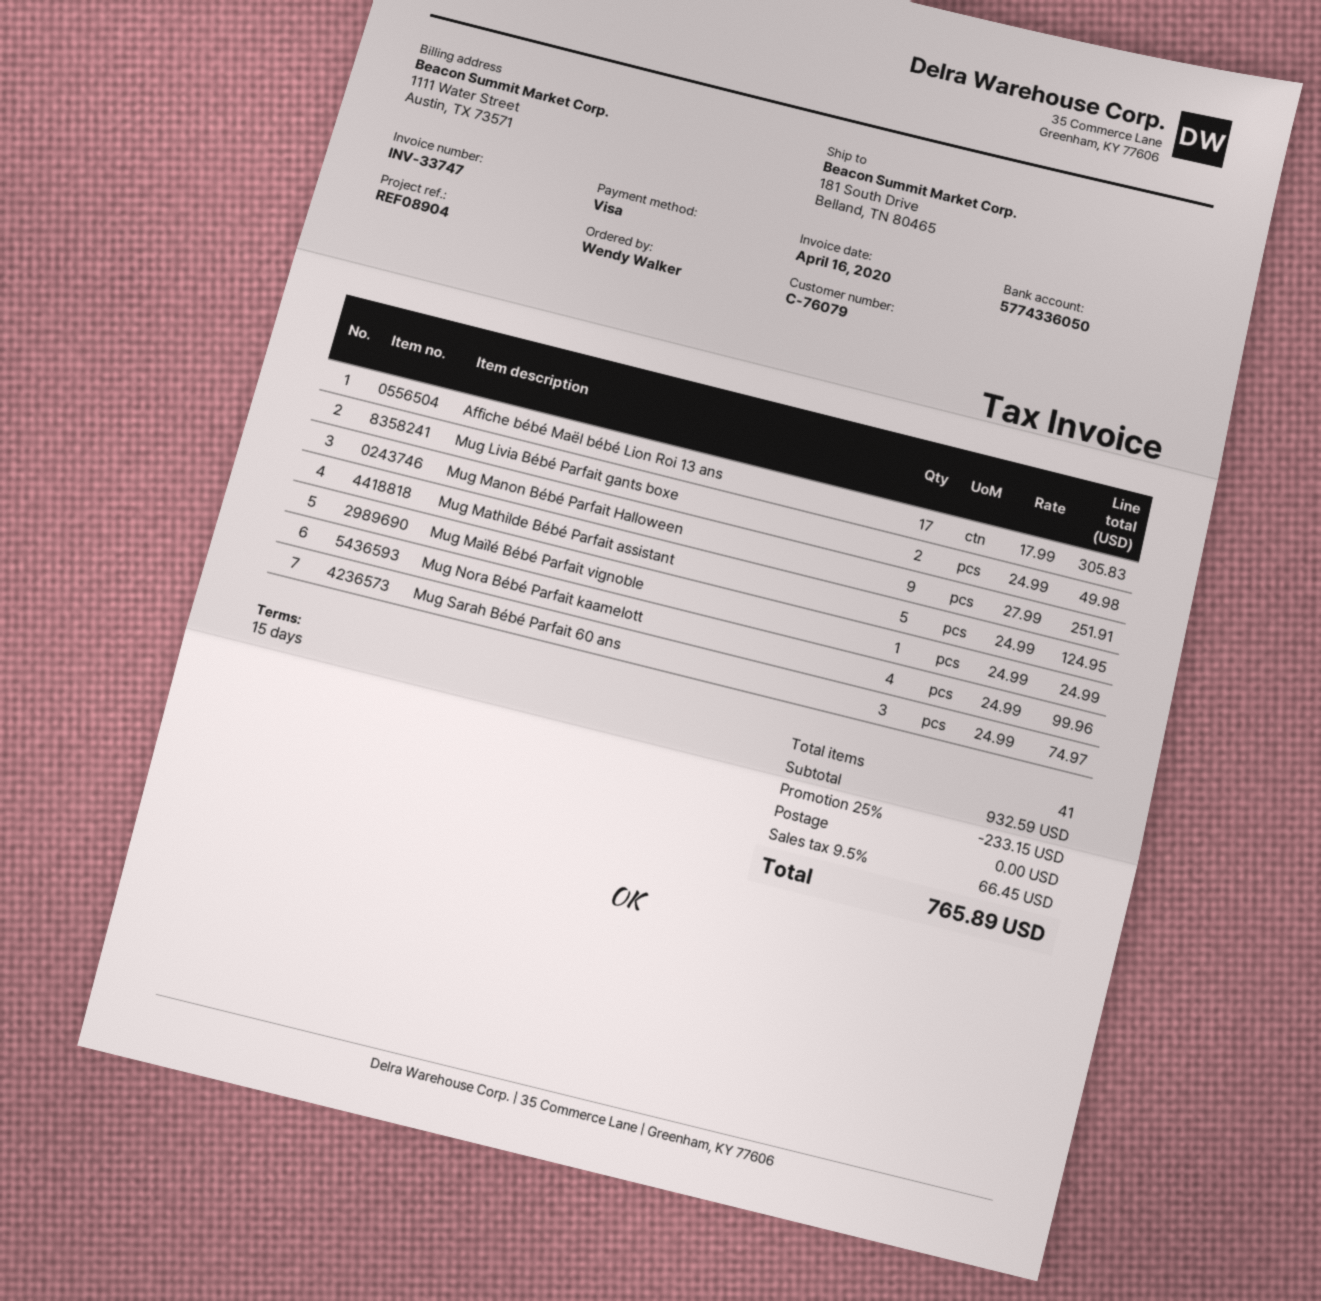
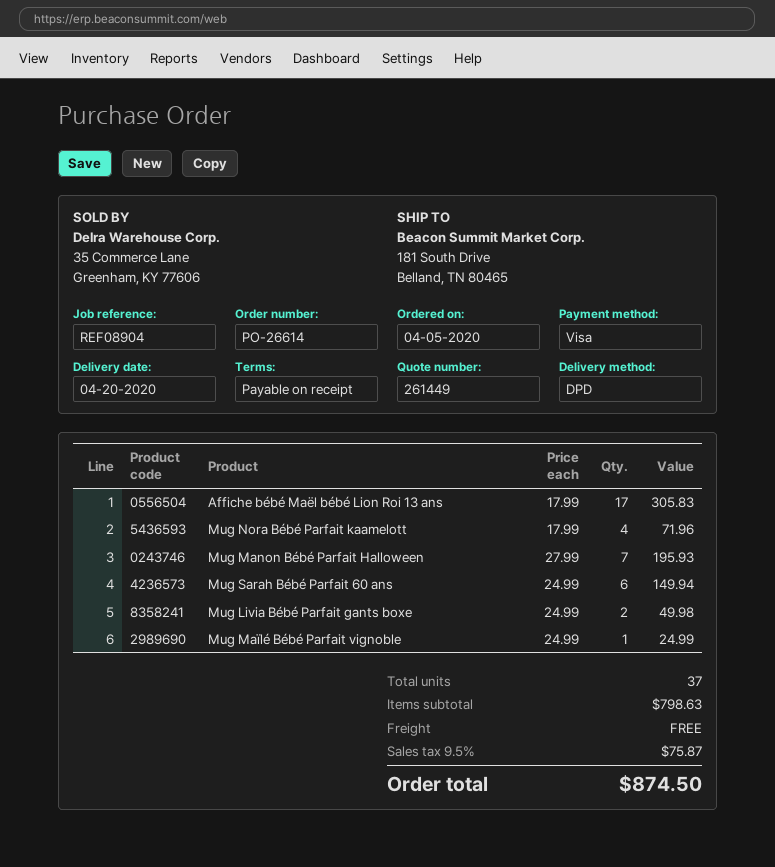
payment terms: 15 days -> on receipt
Mug Manon Bébé Parfait Halloween: 9 x 27.99 = 251.91 -> 7 x 27.99 = 195.93
Mug Mathilde Bébé Parfait assistant: 5 x 24.99 = 124.95 -> none
Mug Nora Bébé Parfait kaamelott: 4 x 24.99 = 99.96 -> 4 x 17.99 = 71.96
Mug Sarah Bébé Parfait 60 ans: 3 x 24.99 = 74.97 -> 6 x 24.99 = 149.94
total quantity: 41 -> 37
subtotal: 932.59 -> 798.63
discount: 25% = 233.15 -> none
tax: 9.5% = 66.45 -> 9.5% = 75.87
total: 765.89 -> 874.50

